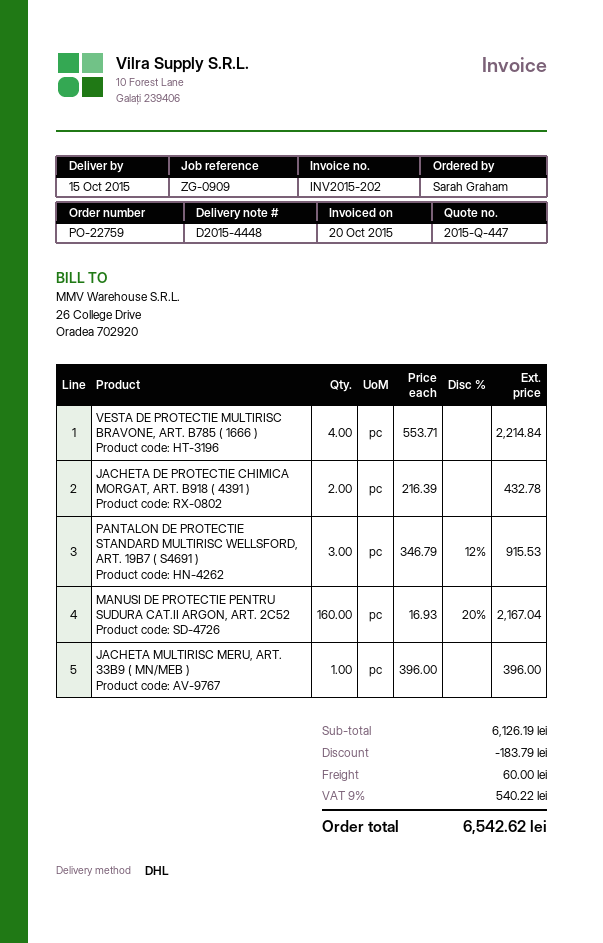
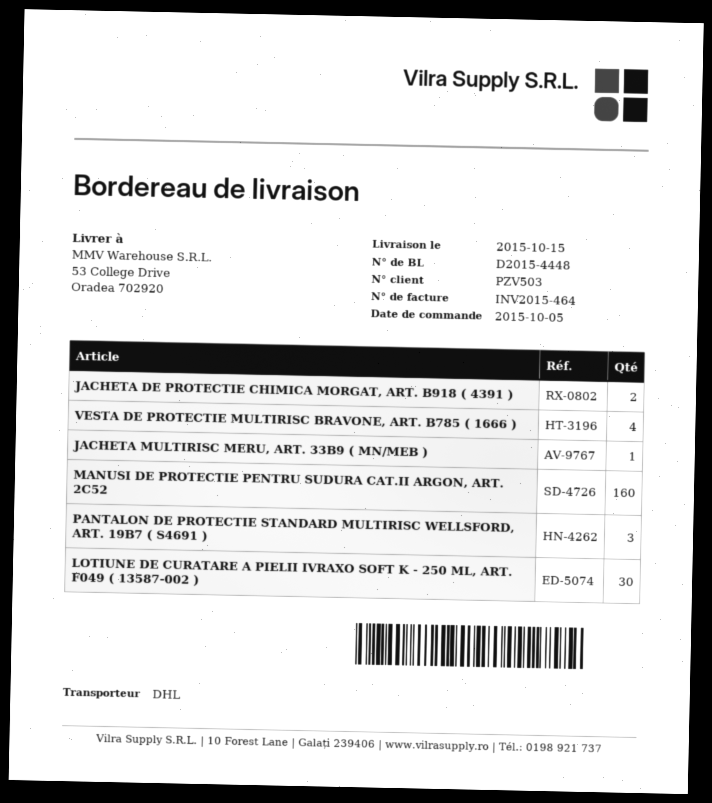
invoice number: INV2015-202 -> INV2015-464
LOTIUNE DE CURATARE A PIELII IVRAXO SOFT K - 250 ML, ART. F049 ( 13587-002 ): none -> 30

